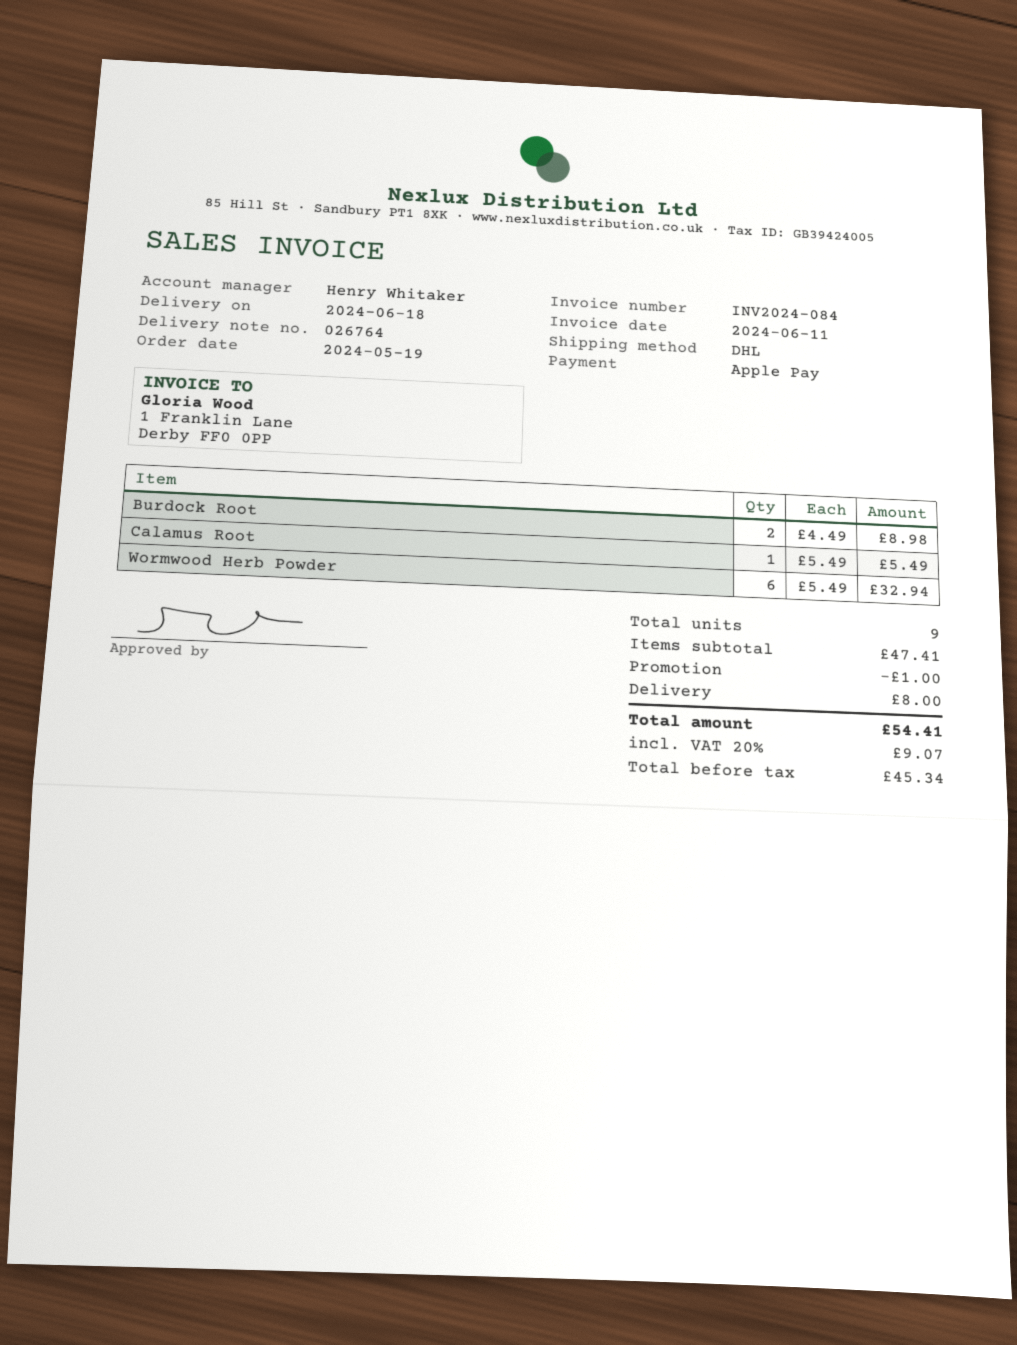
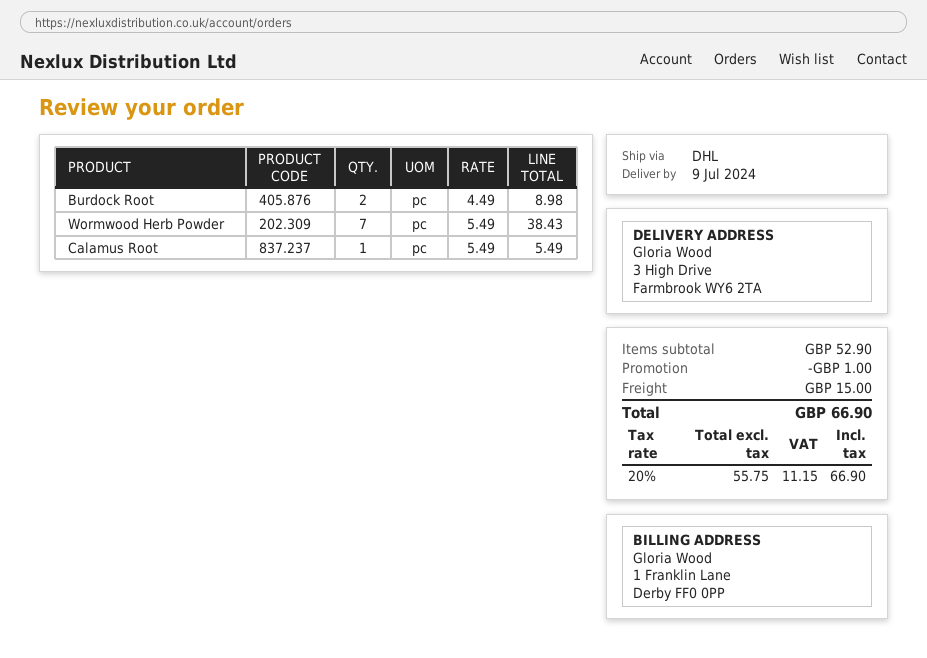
delivery date: 2024-06-18 -> 2024-07-09
Wormwood Herb Powder: 6 x 5.49 = 32.94 -> 7 x 5.49 = 38.43
subtotal: 47.41 -> 52.90
shipping: 8.00 -> 15.00
net: 45.34 -> 55.75
tax: 20% = 9.07 -> 20% = 11.15
total: 54.41 -> 66.90

